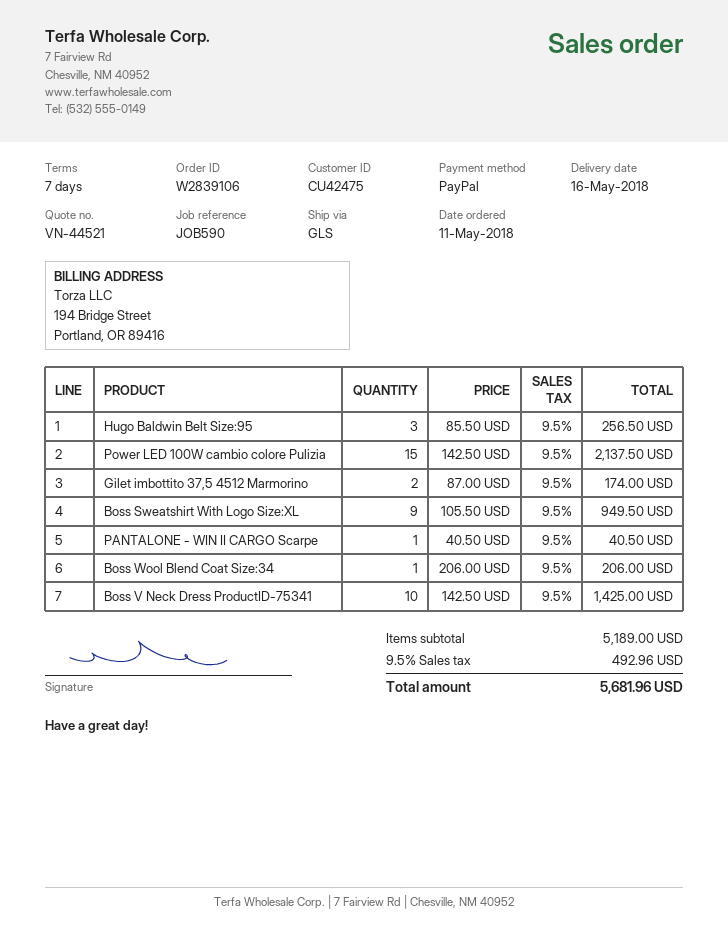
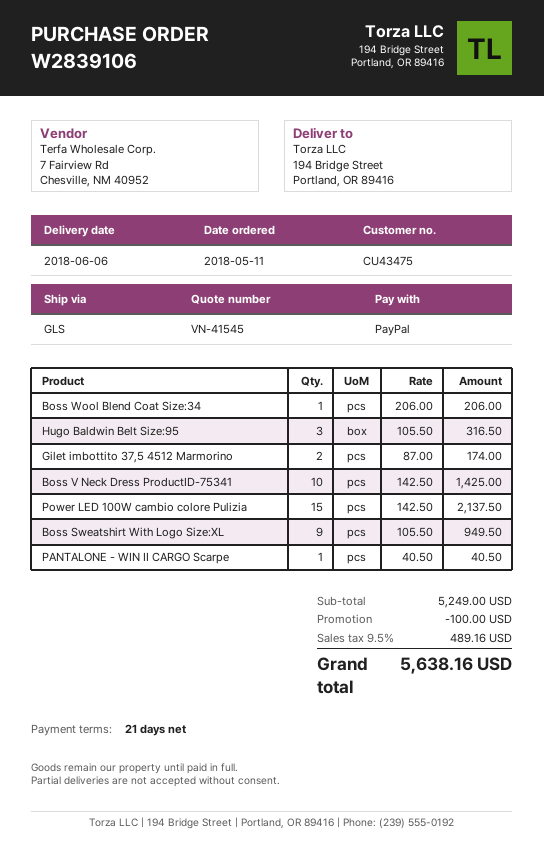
quote number: VN-44521 -> VN-41545
delivery date: 2018-05-16 -> 2018-06-06
payment terms: 7 days -> 21 days
customer number: CU42475 -> CU43475
Hugo Baldwin Belt Size:95: 3 x 85.50 = 256.50 -> 3 x 105.50 = 316.50
subtotal: 5189.00 -> 5249.00
discount: none -> 100.00
tax: 9.5% = 492.96 -> 9.5% = 489.16
total: 5681.96 -> 5638.16

